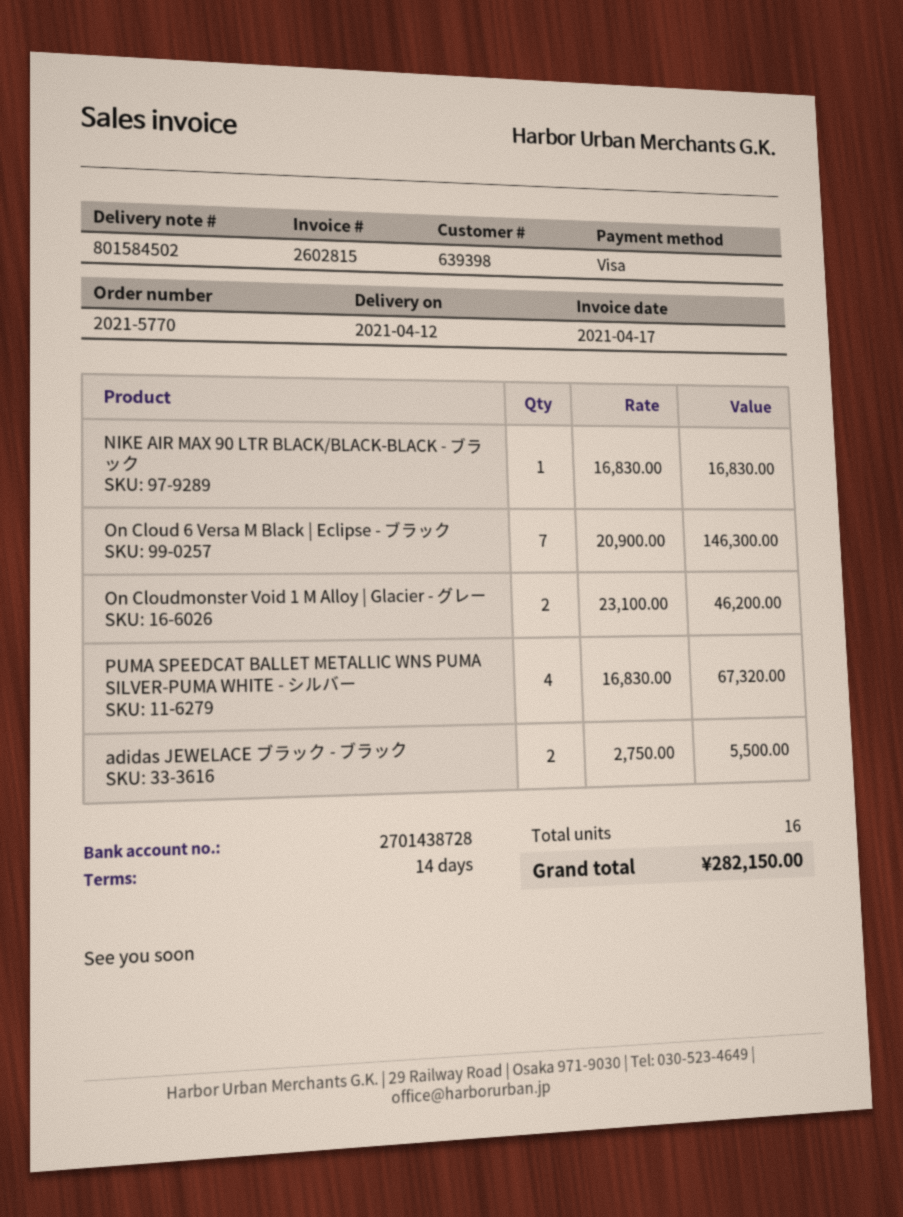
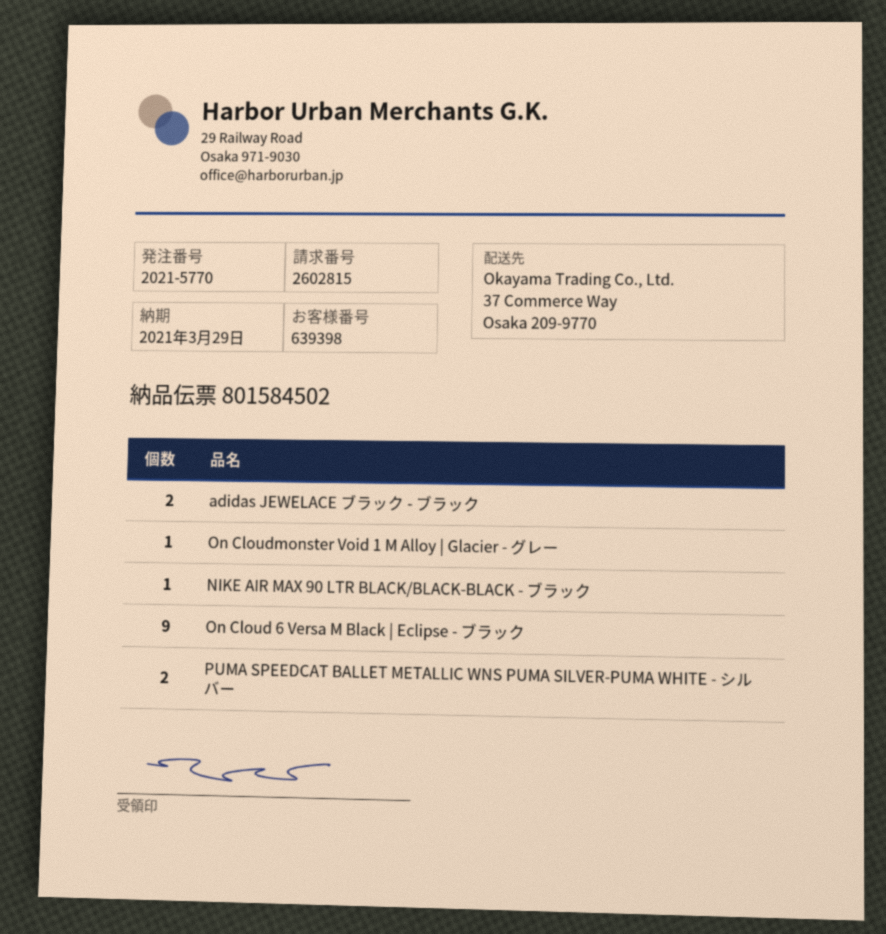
delivery date: 2021-04-12 -> 2021-03-29
On Cloud 6 Versa M Black | Eclipse - ブラック: 7 -> 9
On Cloudmonster Void 1 M Alloy | Glacier - グレー: 2 -> 1
PUMA SPEEDCAT BALLET METALLIC WNS PUMA SILVER-PUMA WHITE - シルバー: 4 -> 2

